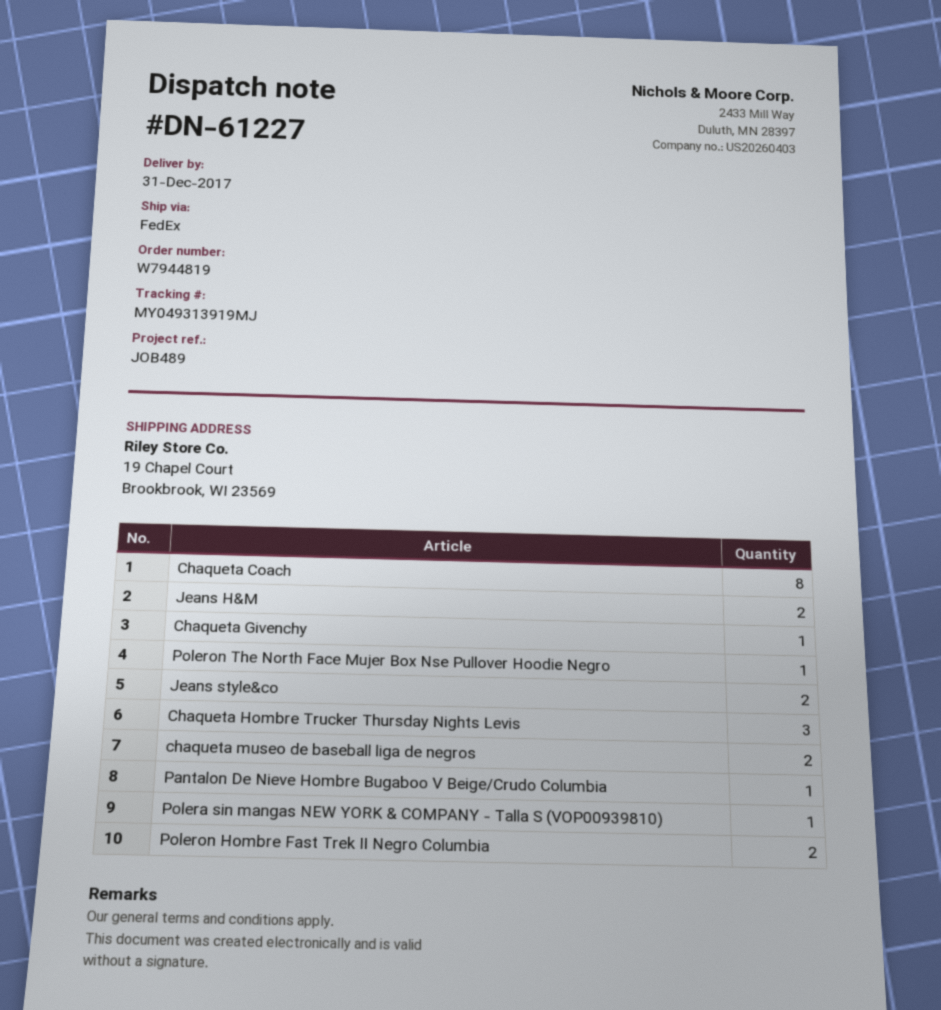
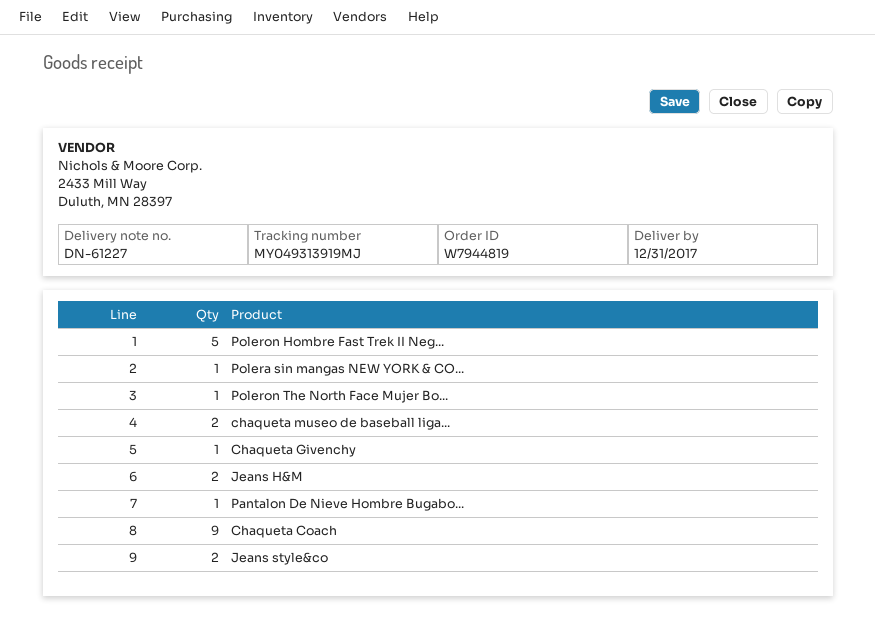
Chaqueta Coach: 8 -> 9
Chaqueta Hombre Trucker Thursday Nights Levis: 3 -> none
Poleron Hombre Fast Trek II Negro Columbia: 2 -> 5

